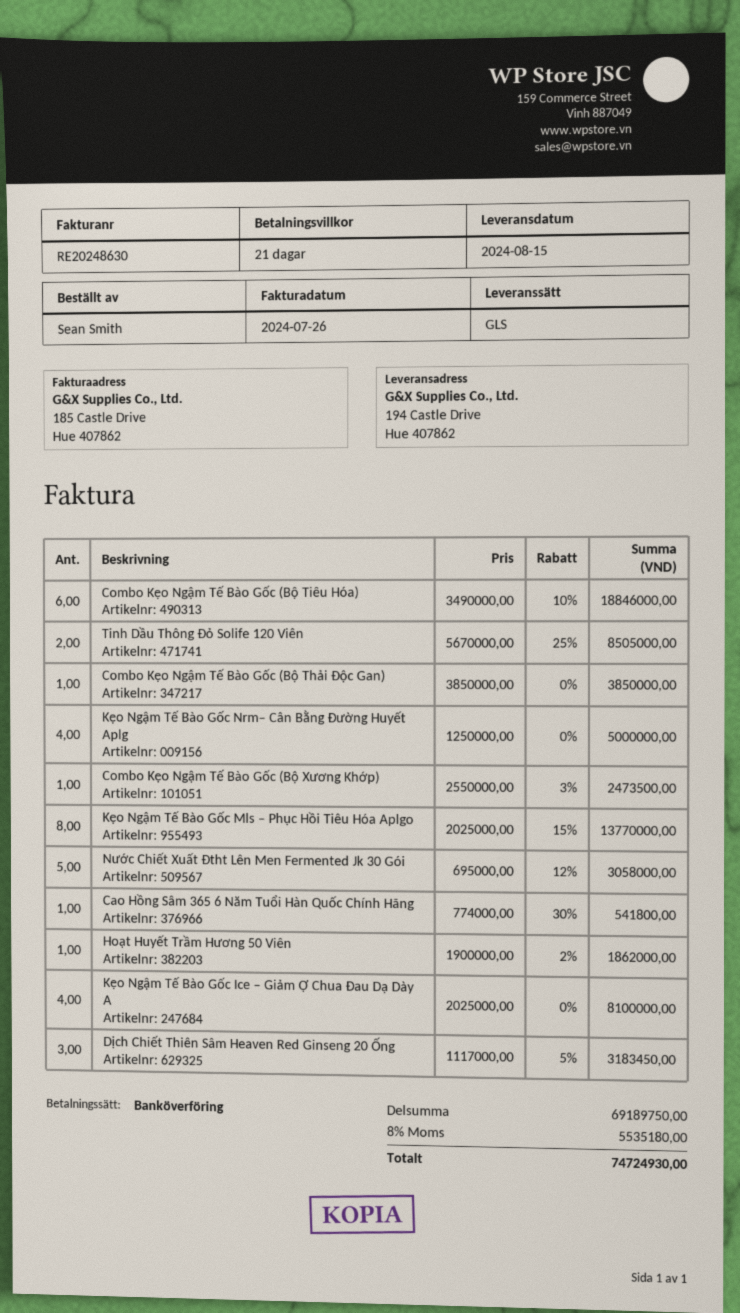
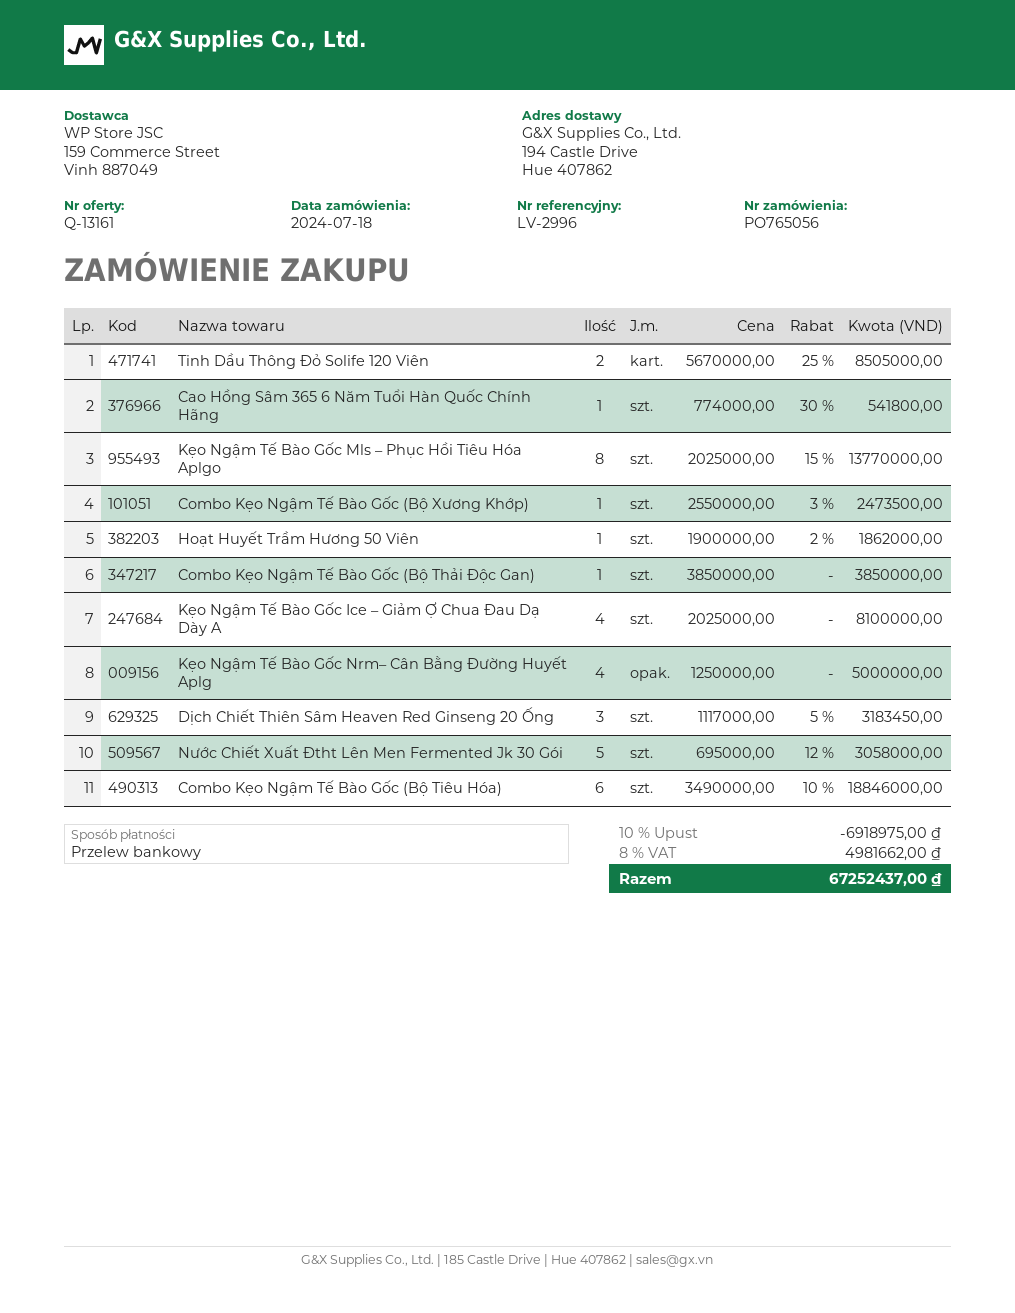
discount: none -> 10% = 6918975.00
tax: 8% = 5535180.00 -> 8% = 4981662.00
total: 74724930.00 -> 67252437.00

